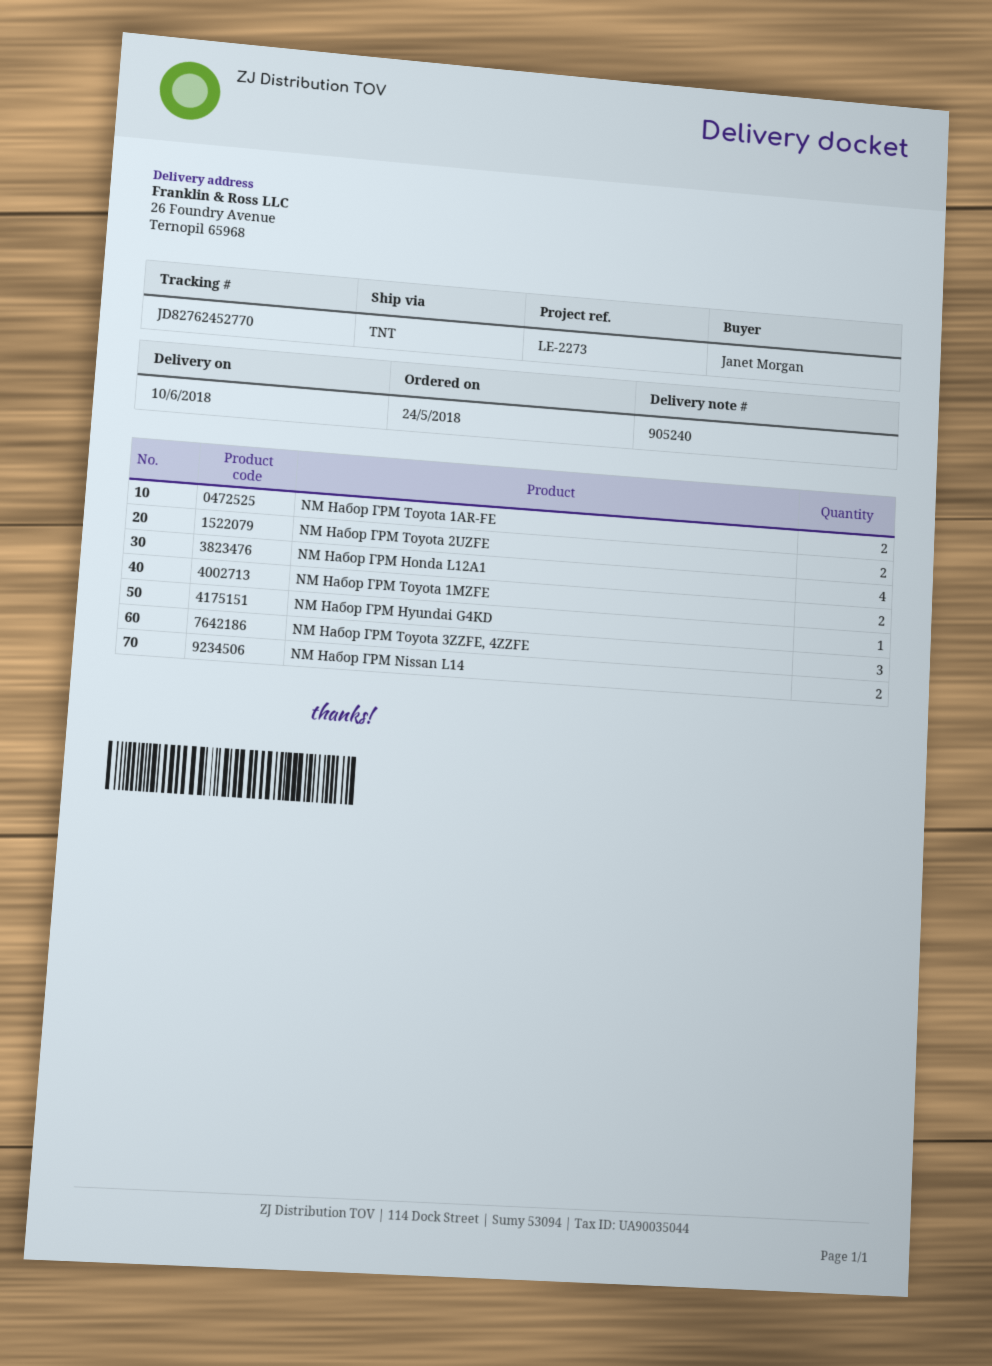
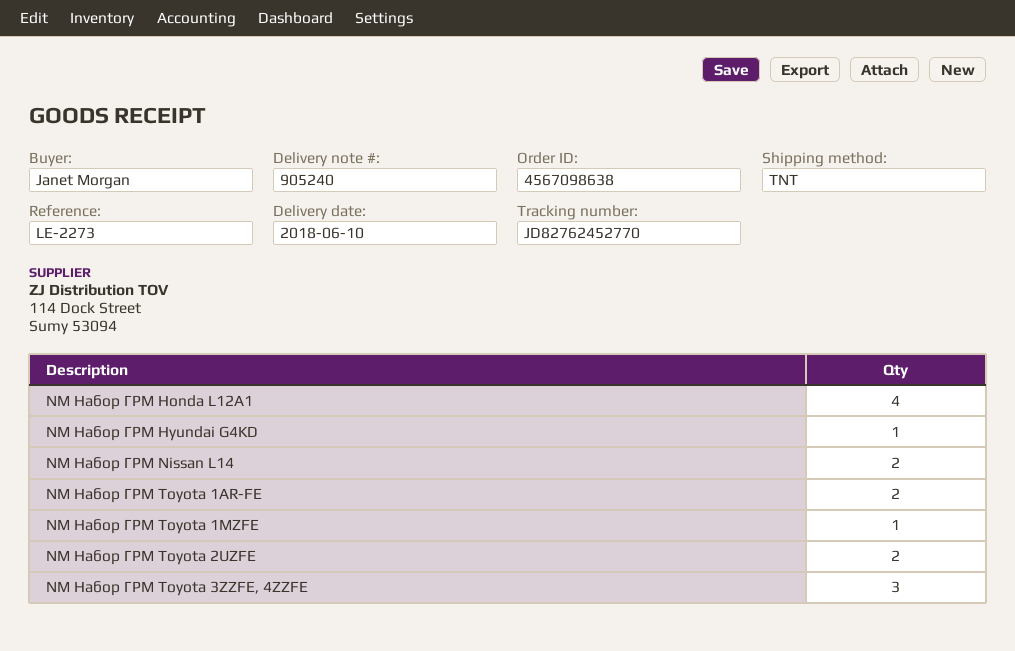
NM Набор ГРМ Toyota 1MZFE: 2 -> 1

